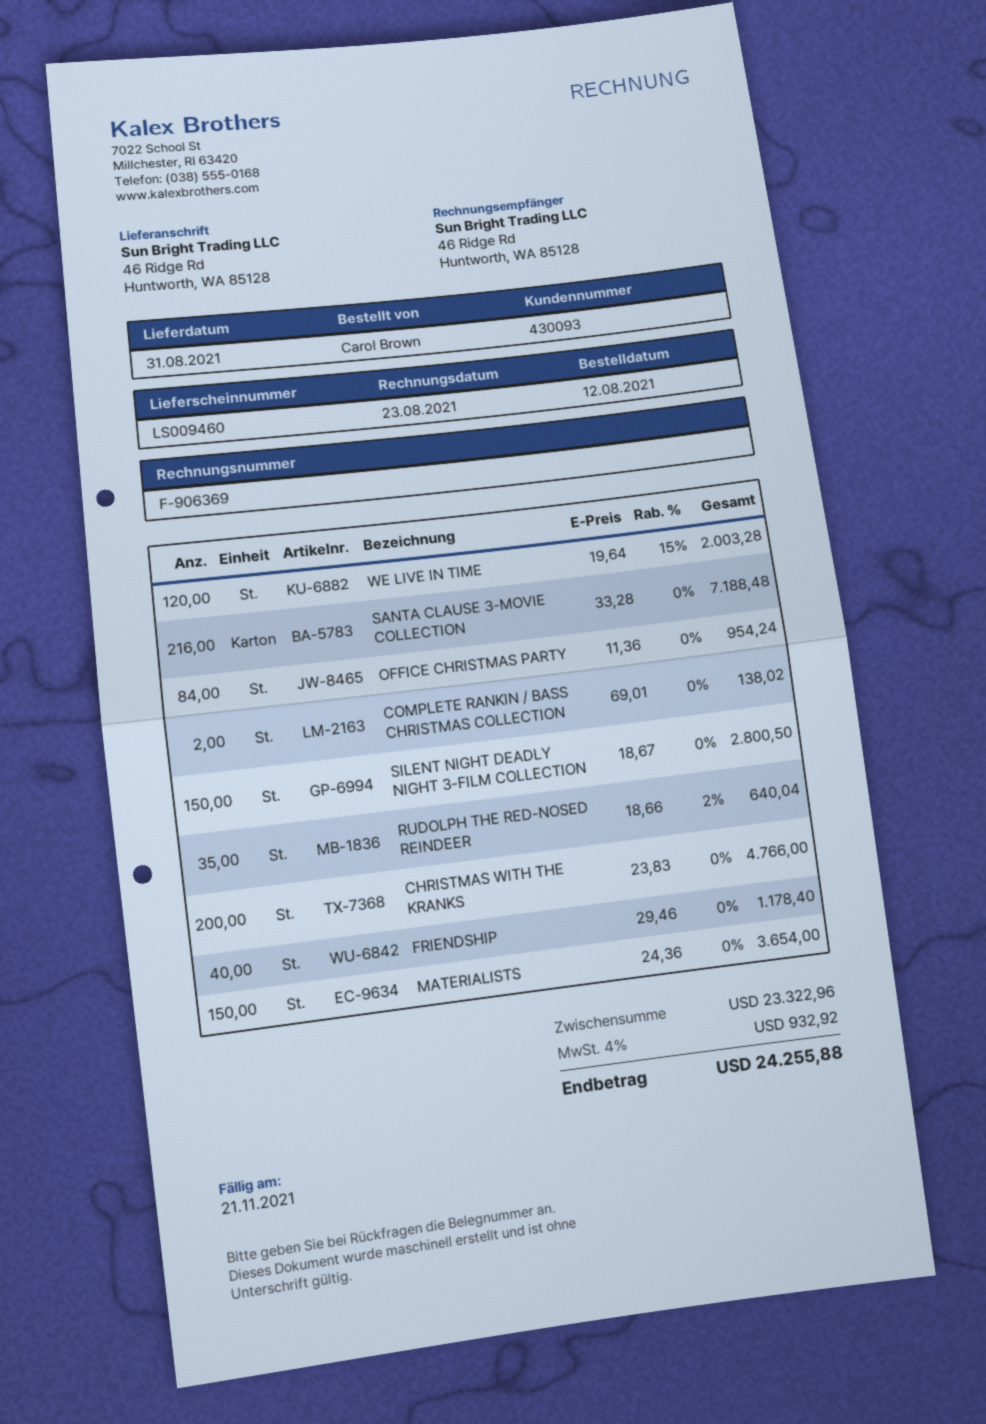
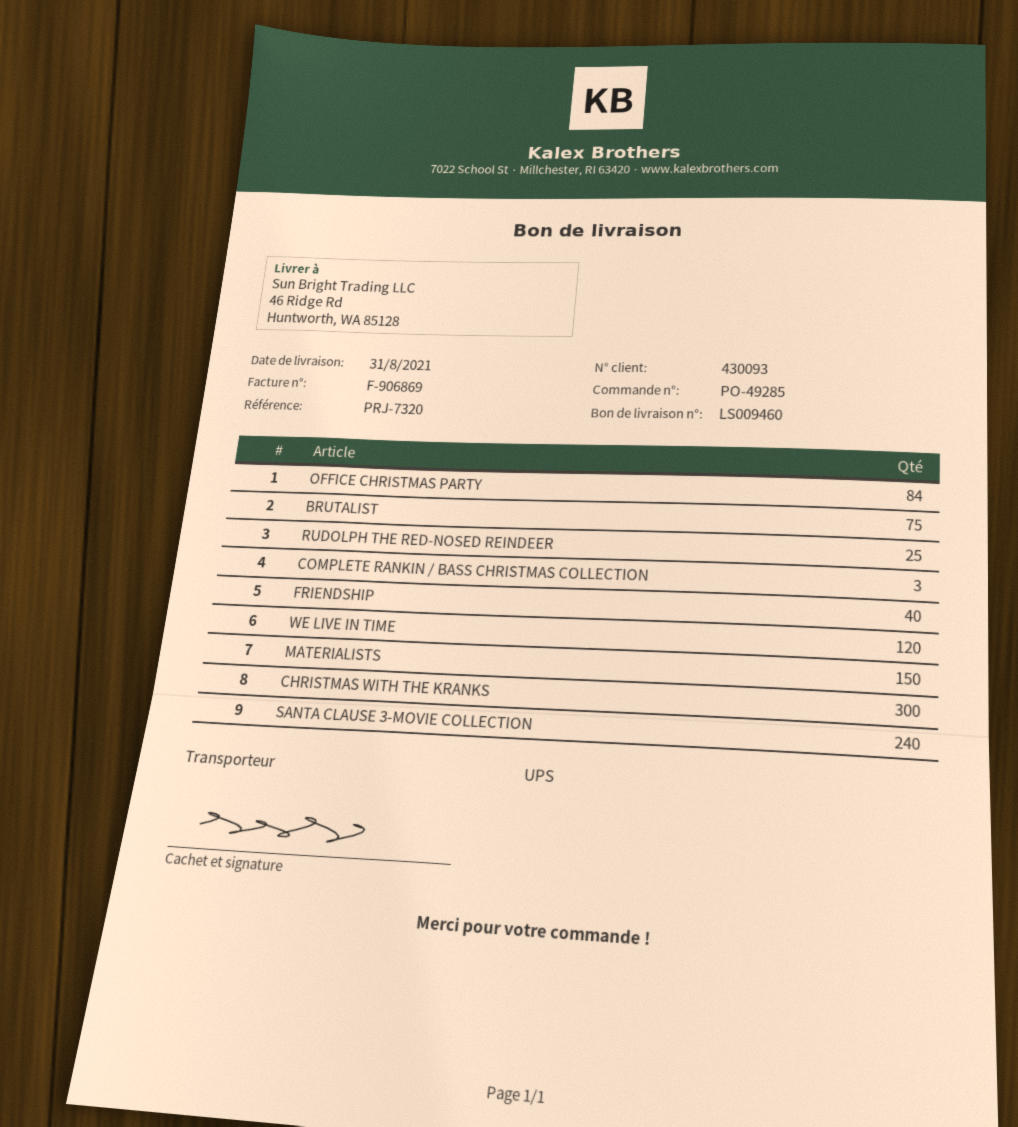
invoice number: F-906369 -> F-906869
SANTA CLAUSE 3-MOVIE COLLECTION: 216 -> 240
COMPLETE RANKIN / BASS CHRISTMAS COLLECTION: 2 -> 3
SILENT NIGHT DEADLY NIGHT 3-FILM COLLECTION: 150 -> none
RUDOLPH THE RED-NOSED REINDEER: 35 -> 25
CHRISTMAS WITH THE KRANKS: 200 -> 300
BRUTALIST: none -> 75

